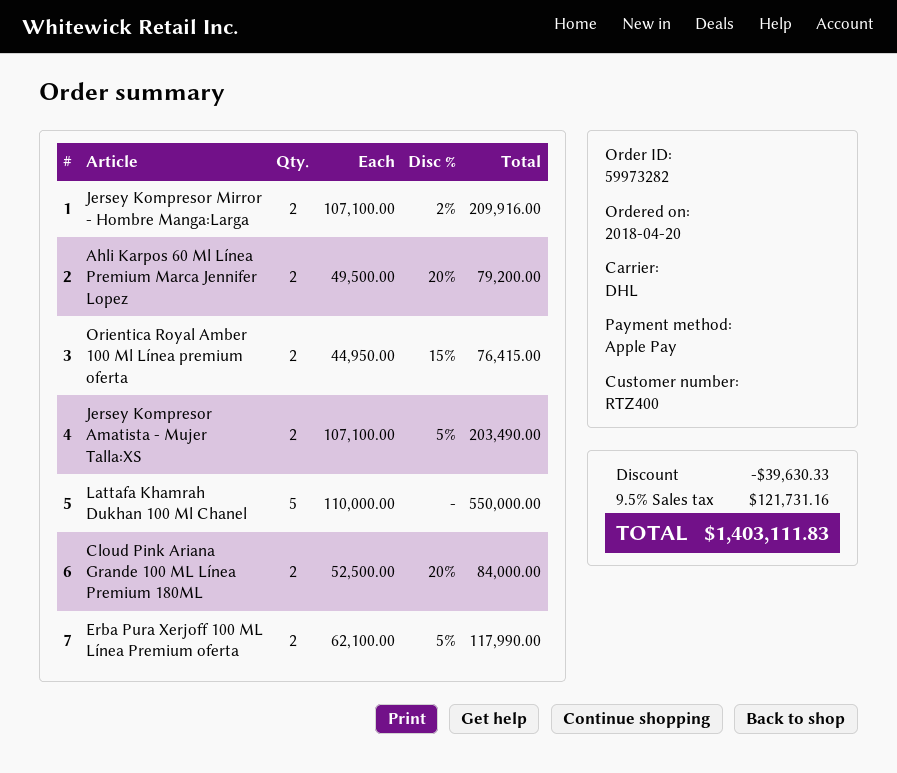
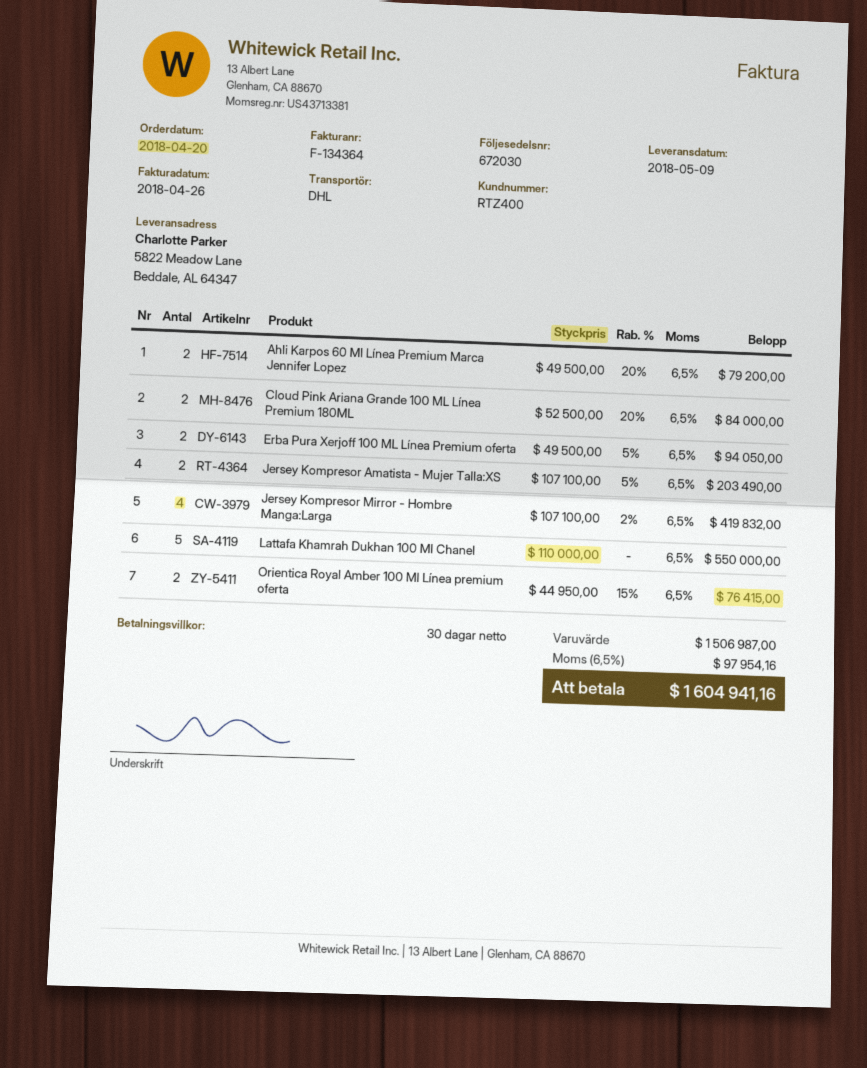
Jersey Kompresor Mirror - Hombre Manga:Larga: 2 x 107100.00 - 2% = 209916.00 -> 4 x 107100.00 - 2% = 419832.00
Erba Pura Xerjoff 100 ML Línea Premium oferta: 2 x 62100.00 - 5% = 117990.00 -> 2 x 49500.00 - 5% = 94050.00
discount: 39630.33 -> none
tax: 9.5% = 121731.16 -> 6.5% = 97954.16
total: 1403111.83 -> 1604941.16

